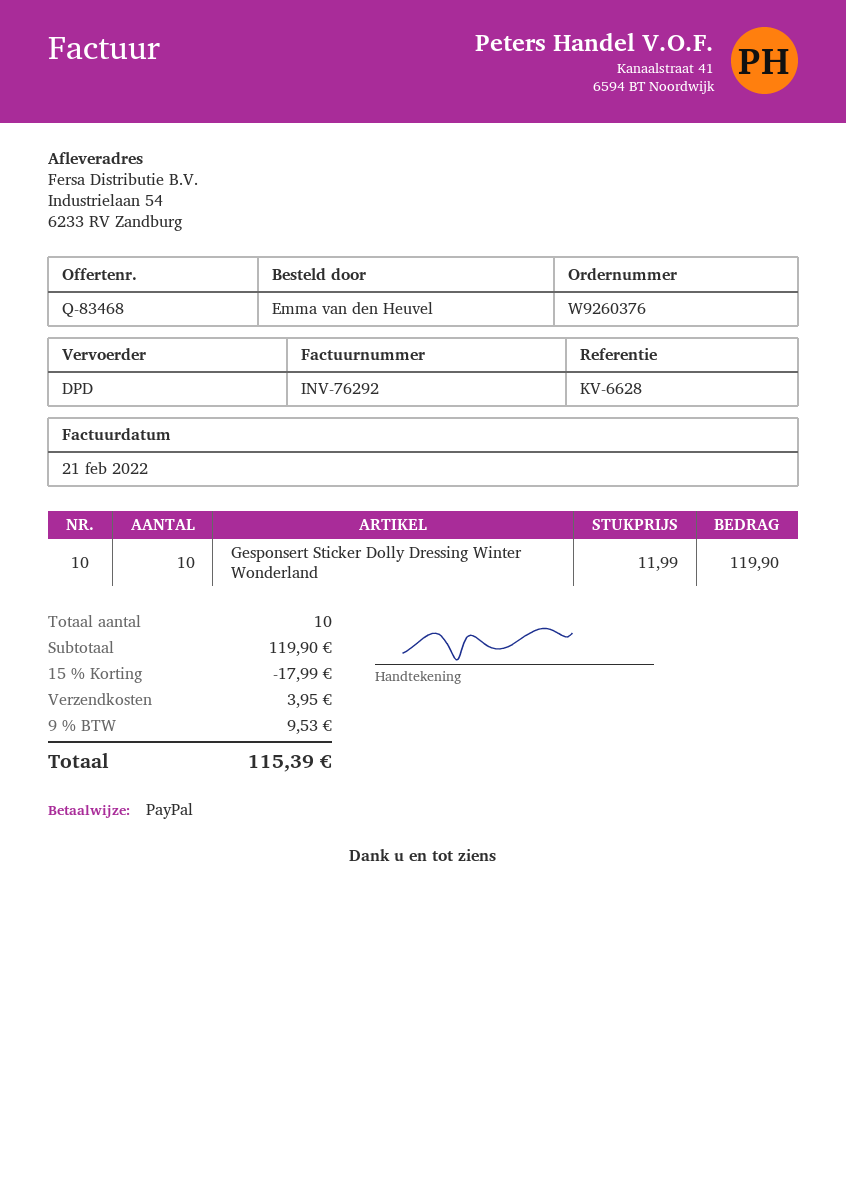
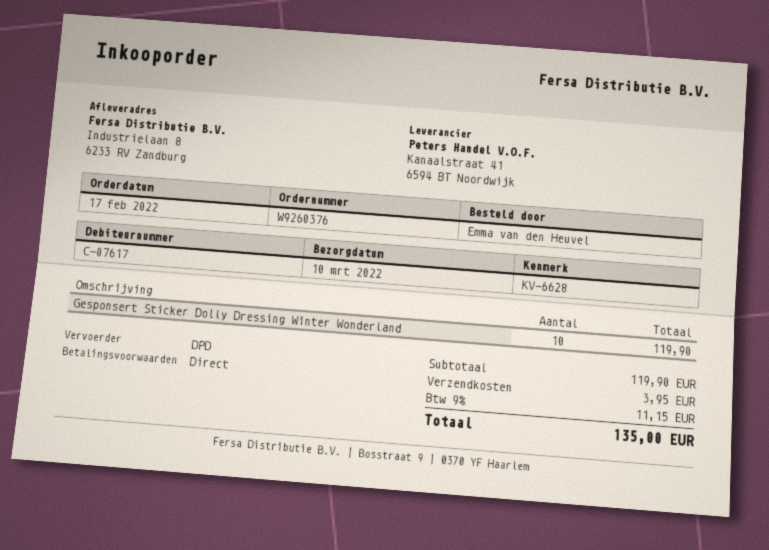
ship to: Industrielaan 54, 6233 RV Zandburg -> Industrielaan 8, 6233 RV Zandburg
discount: 15% = 17.99 -> none
tax: 9% = 9.53 -> 9% = 11.15
total: 115.39 -> 135.00

